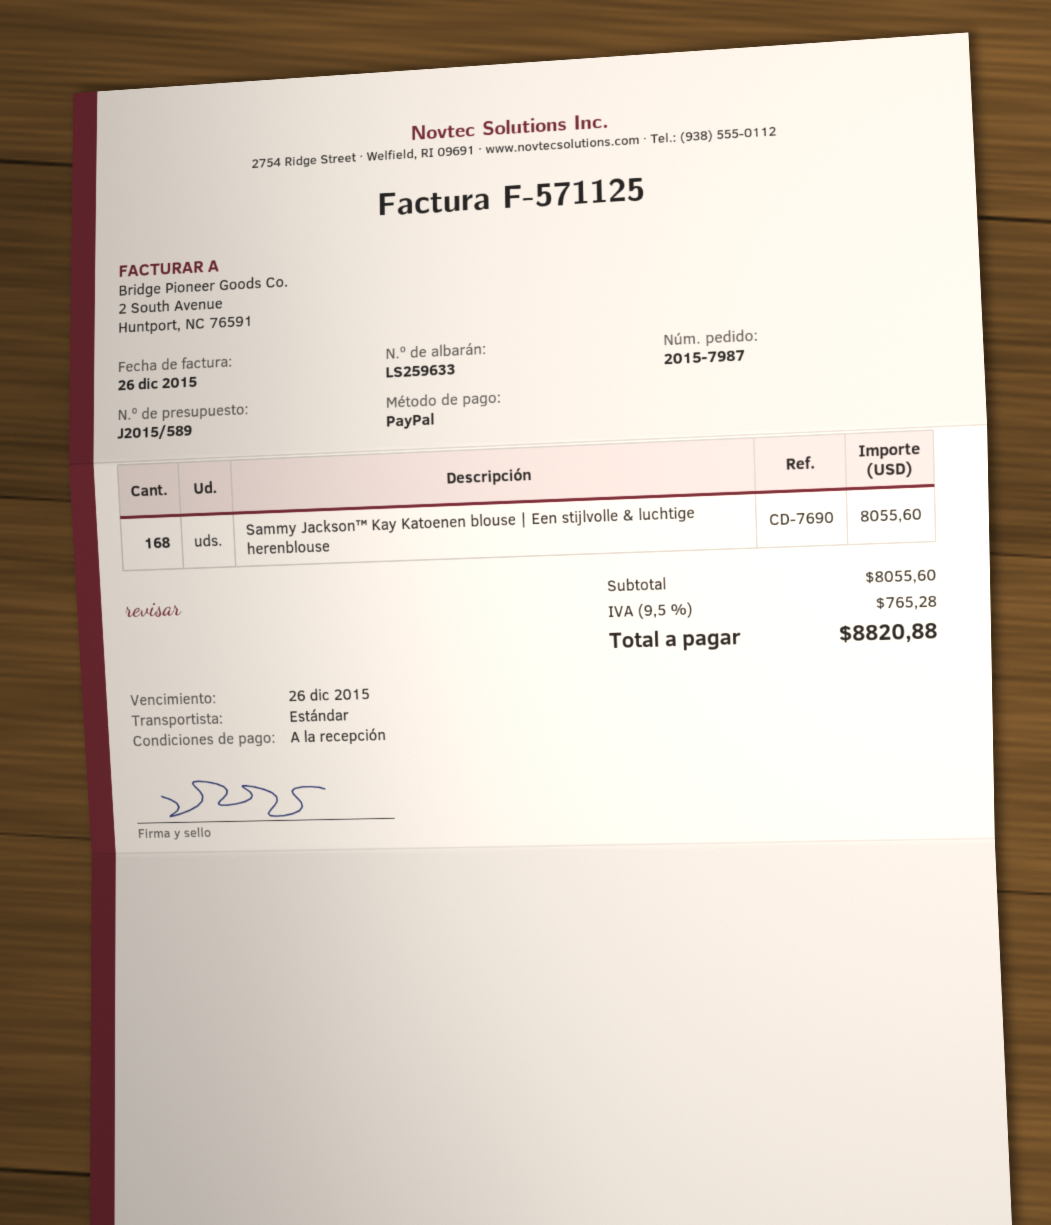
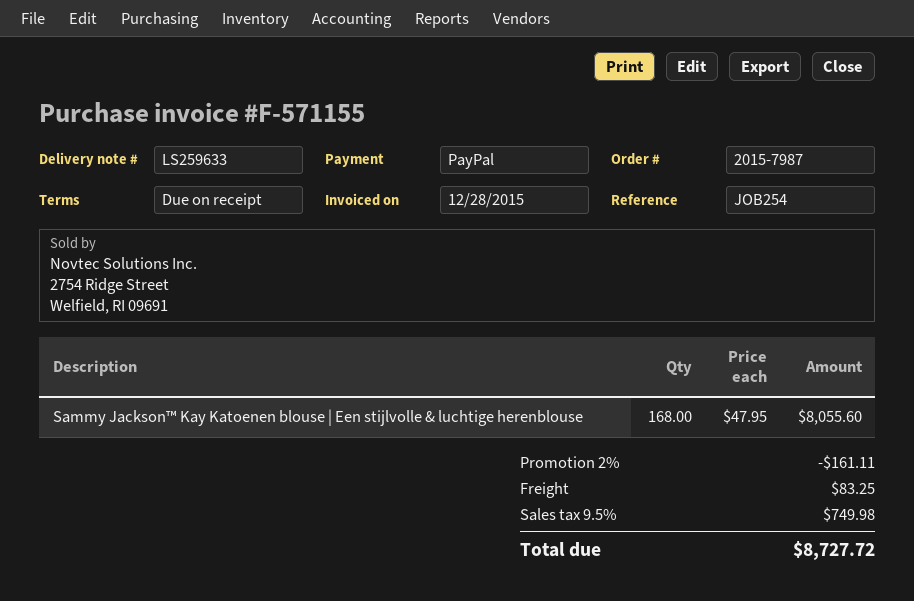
invoice number: F-571125 -> F-571155
invoice date: 2015-12-26 -> 2015-12-28
discount: none -> 2% = 161.11
shipping: none -> 83.25
tax: 9.5% = 765.28 -> 9.5% = 749.98
total: 8820.88 -> 8727.72

